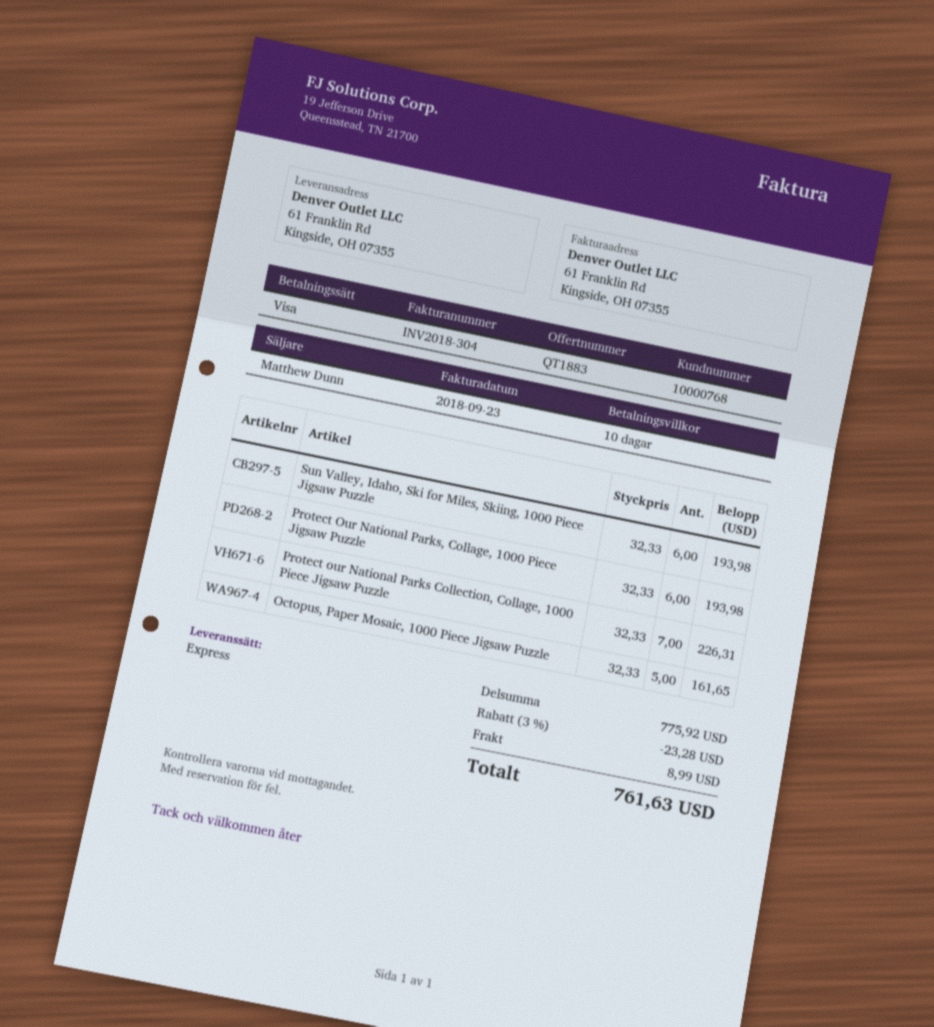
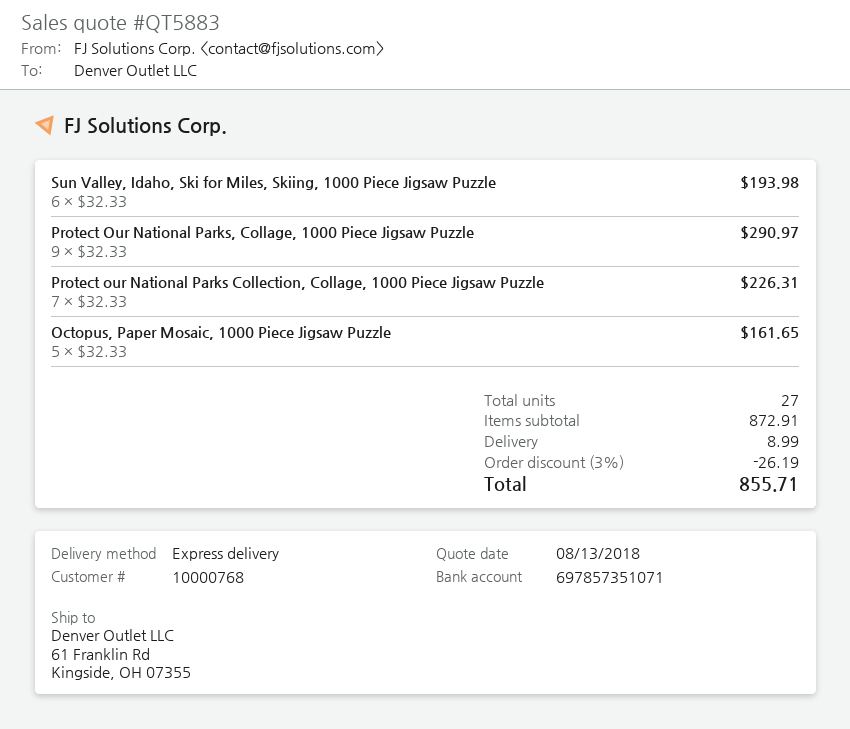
quote number: QT1883 -> QT5883
Protect Our National Parks, Collage, 1000 Piece Jigsaw Puzzle: 6 x 32.33 = 193.98 -> 9 x 32.33 = 290.97
subtotal: 775.92 -> 872.91
discount: 3% = 23.28 -> 3% = 26.19
total: 761.63 -> 855.71

